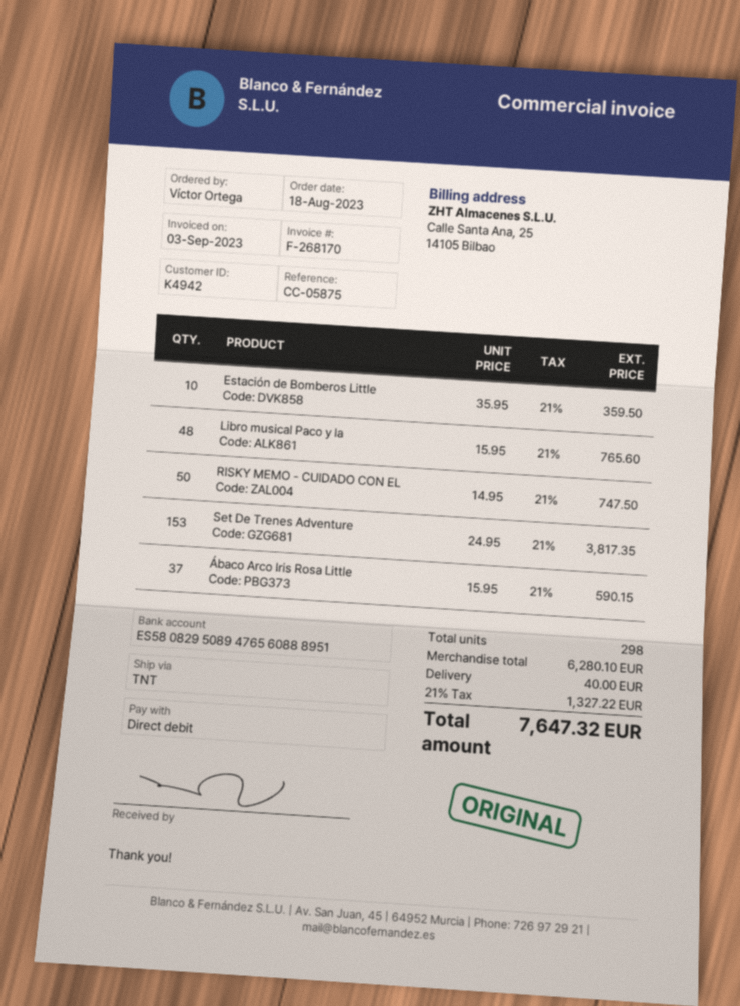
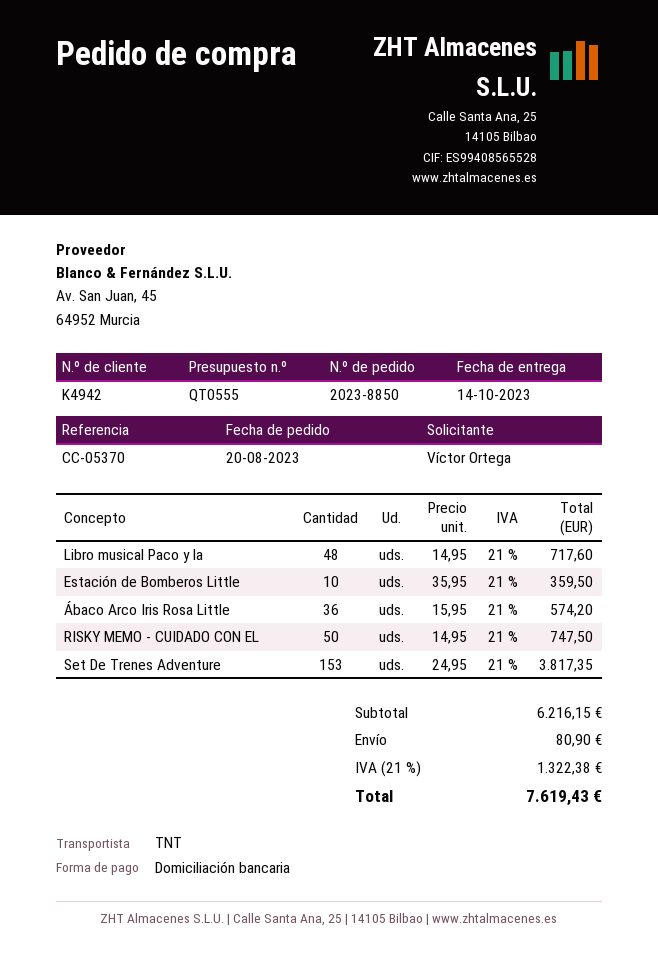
order date: 2023-08-18 -> 2023-08-20
reference: CC-05875 -> CC-05370
Libro musical Paco y la: 48 x 15.95 = 765.60 -> 48 x 14.95 = 717.60
Ábaco Arco Iris Rosa Little: 37 x 15.95 = 590.15 -> 36 x 15.95 = 574.20
subtotal: 6280.10 -> 6216.15
shipping: 40.00 -> 80.90
tax: 21% = 1327.22 -> 21% = 1322.38
total: 7647.32 -> 7619.43

